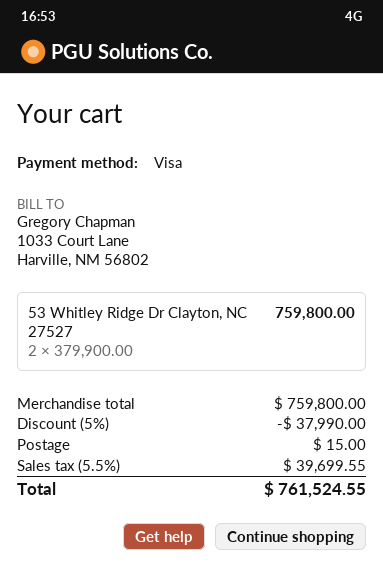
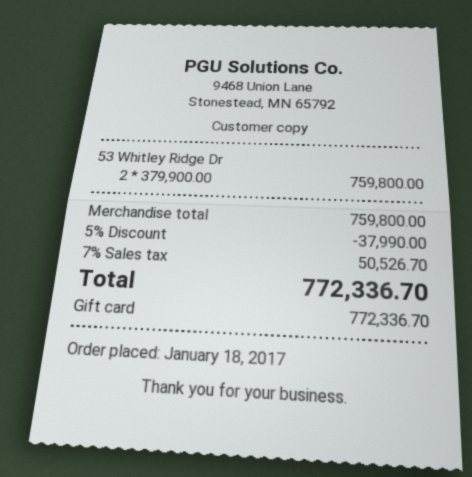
payment method: Visa -> gift card
shipping: 15.00 -> none
tax: 5.5% = 39699.55 -> 7% = 50526.70
total: 761524.55 -> 772336.70

